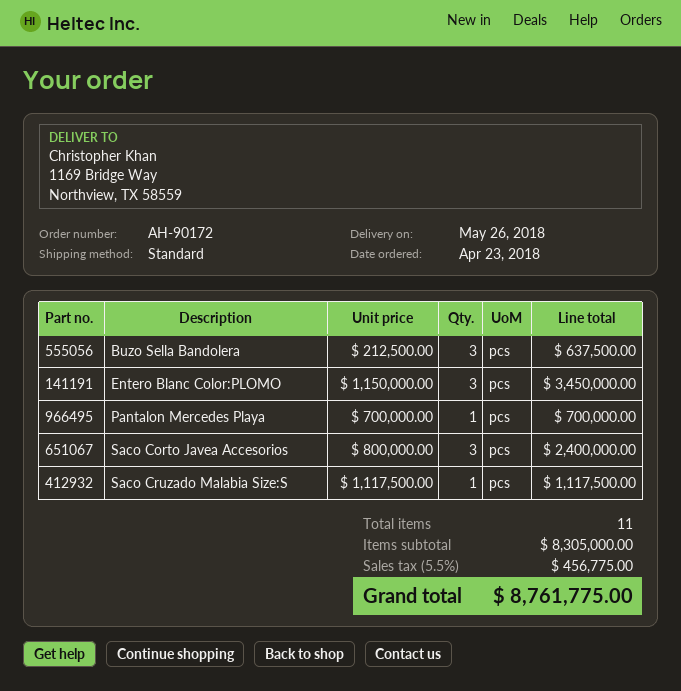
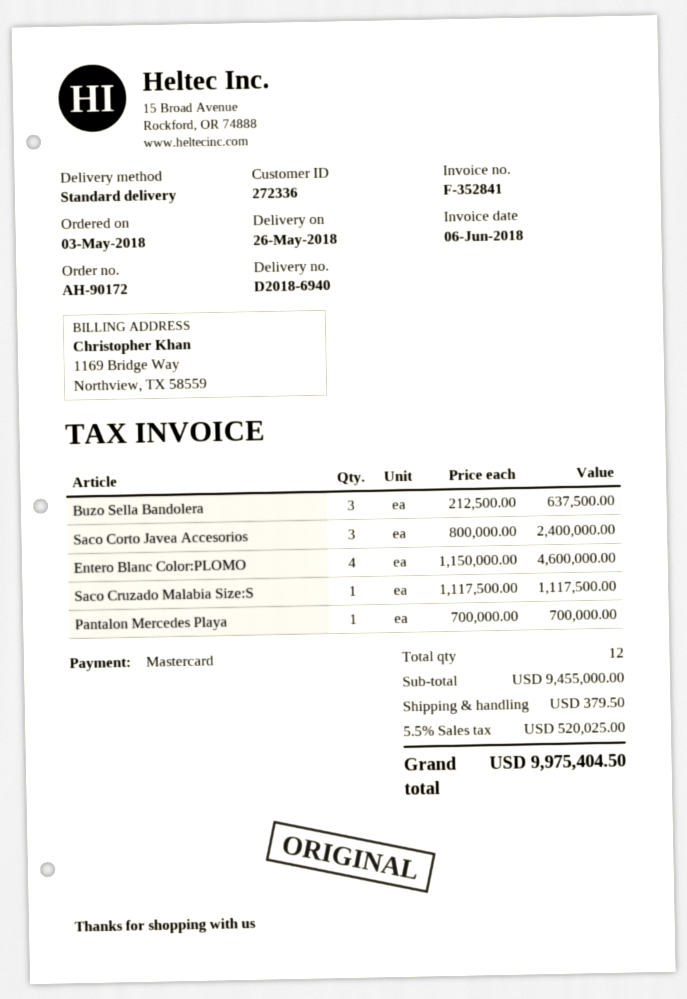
order date: 2018-04-23 -> 2018-05-03
Entero Blanc Color:PLOMO: 3 x 1150000.00 = 3450000.00 -> 4 x 1150000.00 = 4600000.00
total quantity: 11 -> 12
subtotal: 8305000.00 -> 9455000.00
shipping: none -> 379.50
tax: 5.5% = 456775.00 -> 5.5% = 520025.00
total: 8761775.00 -> 9975404.50

